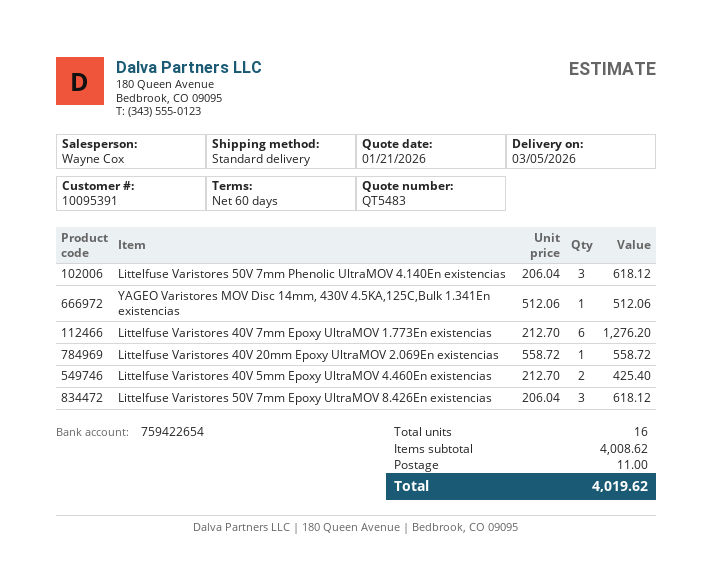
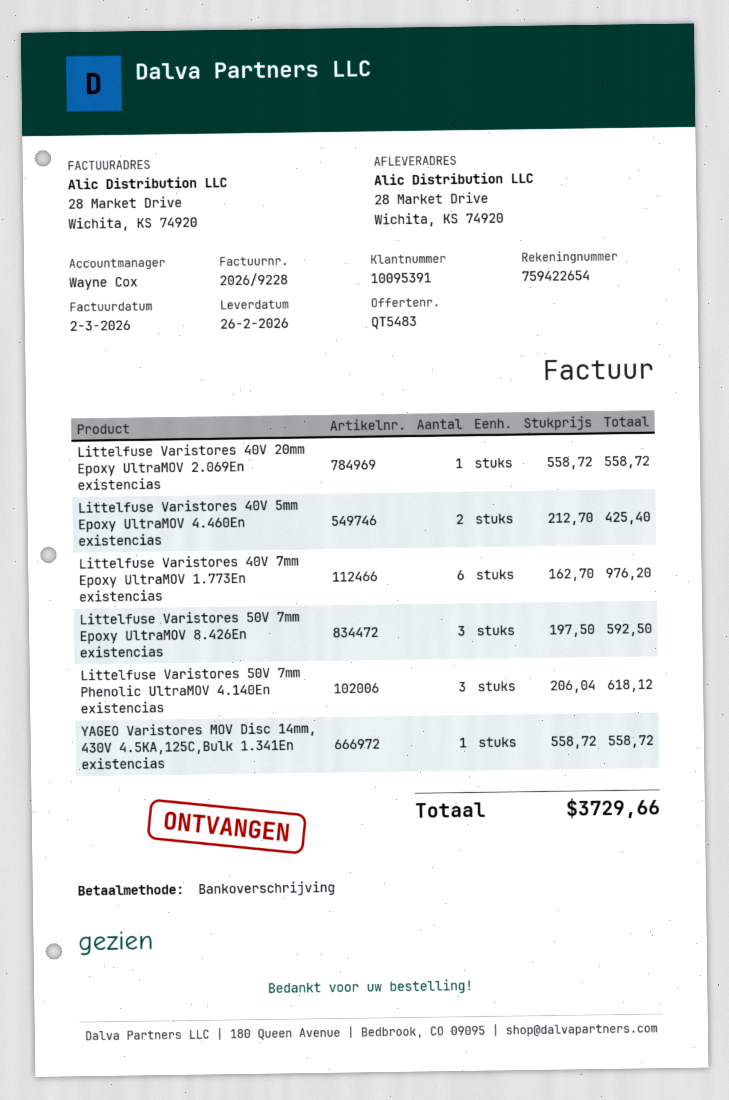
delivery date: 2026-03-05 -> 2026-02-26
YAGEO Varistores MOV Disc 14mm, 430V 4.5KA,125C,Bulk 1.341En existencias: 1 x 512.06 = 512.06 -> 1 x 558.72 = 558.72
Littelfuse Varistores 40V 7mm Epoxy UltraMOV 1.773En existencias: 6 x 212.70 = 1276.20 -> 6 x 162.70 = 976.20
Littelfuse Varistores 50V 7mm Epoxy UltraMOV 8.426En existencias: 3 x 206.04 = 618.12 -> 3 x 197.50 = 592.50
shipping: 11.00 -> none
total: 4019.62 -> 3729.66

